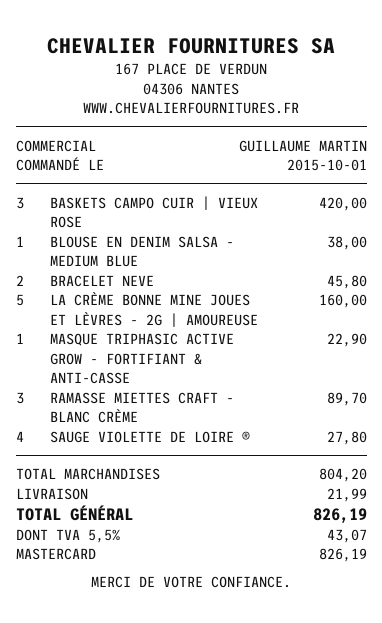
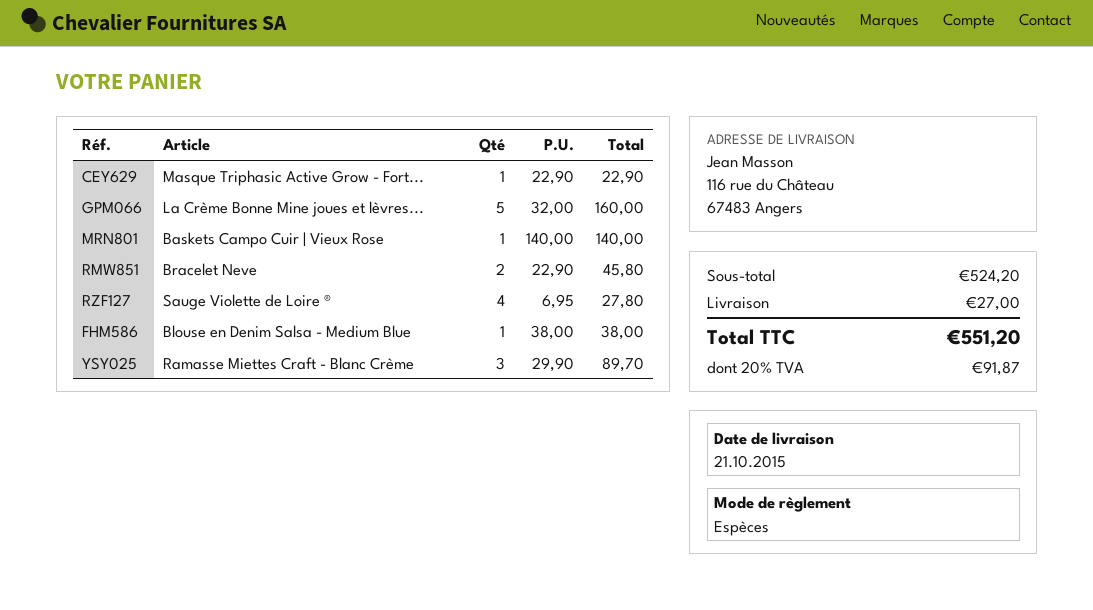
payment method: Mastercard -> cash
BASKETS CAMPO CUIR | VIEUX ROSE: 3 for 420.00 -> 1 for 140.00
subtotal: 804.20 -> 524.20
shipping: 21.99 -> 27.00
tax: 5.5% = 43.07 -> 20% = 91.87
total: 826.19 -> 551.20

